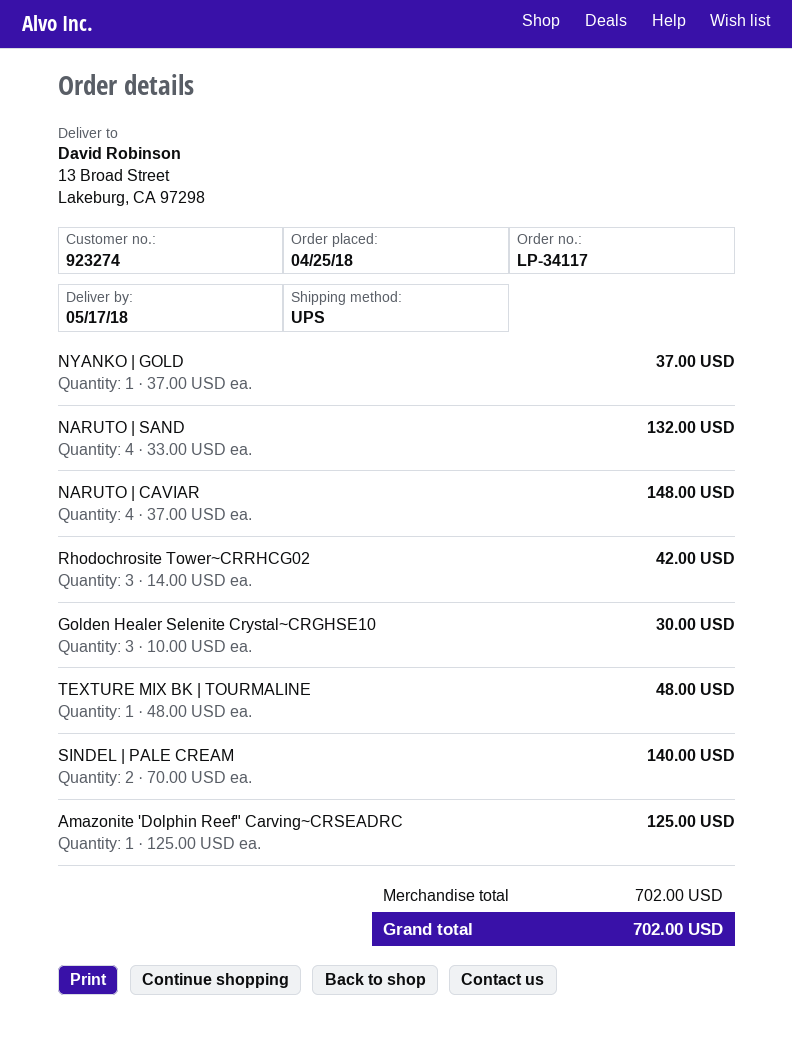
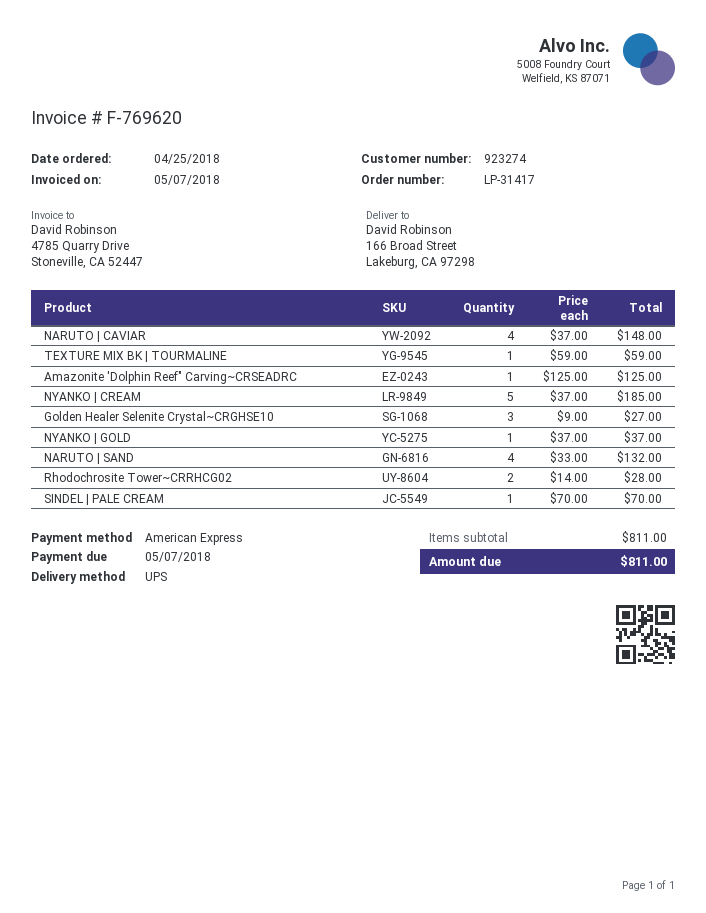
order number: LP-34117 -> LP-31417
ship to: 13 Broad Street, Lakeburg, CA 97298 -> 166 Broad Street, Lakeburg, CA 97298
Rhodochrosite Tower~CRRHCG02: 3 x 14.00 = 42.00 -> 2 x 14.00 = 28.00
Golden Healer Selenite Crystal~CRGHSE10: 3 x 10.00 = 30.00 -> 3 x 9.00 = 27.00
TEXTURE MIX BK | TOURMALINE: 1 x 48.00 = 48.00 -> 1 x 59.00 = 59.00
SINDEL | PALE CREAM: 2 x 70.00 = 140.00 -> 1 x 70.00 = 70.00
NYANKO | CREAM: none -> 5 x 37.00 = 185.00
subtotal: 702.00 -> 811.00
total: 702.00 -> 811.00

